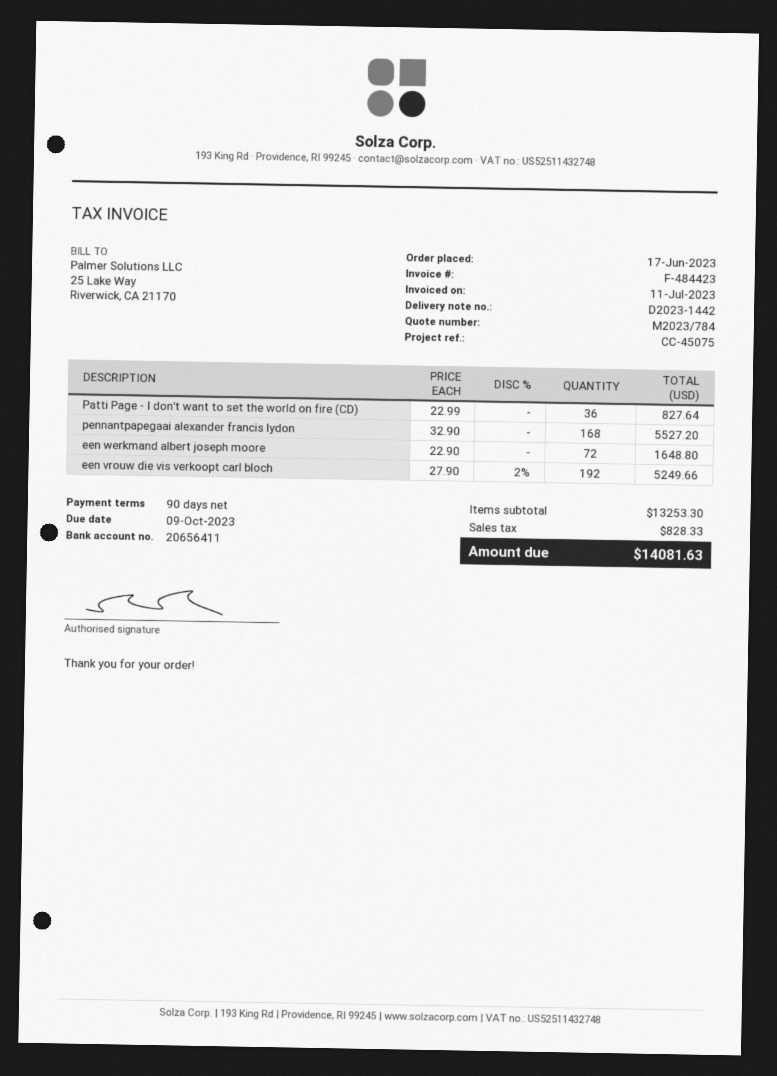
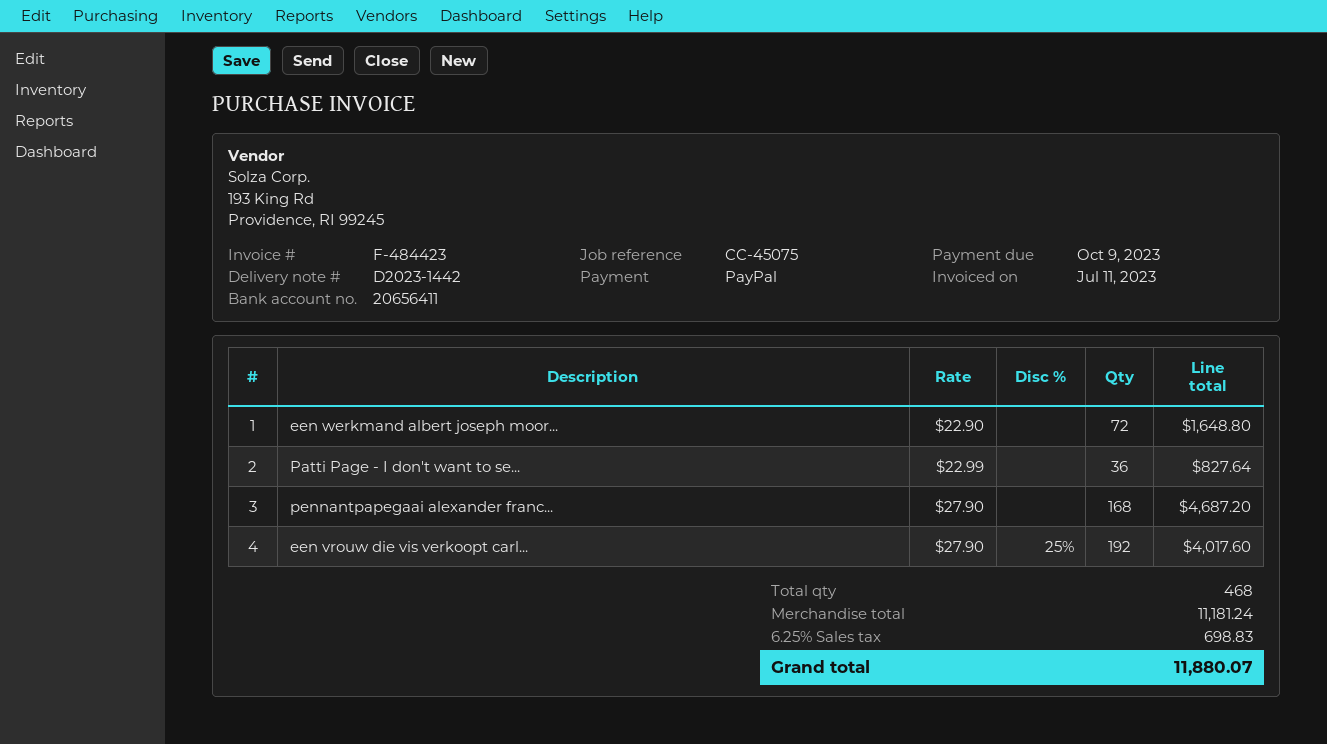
pennantpapegaai alexander francis lydon: 168 x 32.90 = 5527.20 -> 168 x 27.90 = 4687.20
een vrouw die vis verkoopt carl bloch: 192 x 27.90 - 2% = 5249.66 -> 192 x 27.90 - 25% = 4017.60
subtotal: 13253.30 -> 11181.24
tax: 828.33 -> 698.83
total: 14081.63 -> 11880.07

